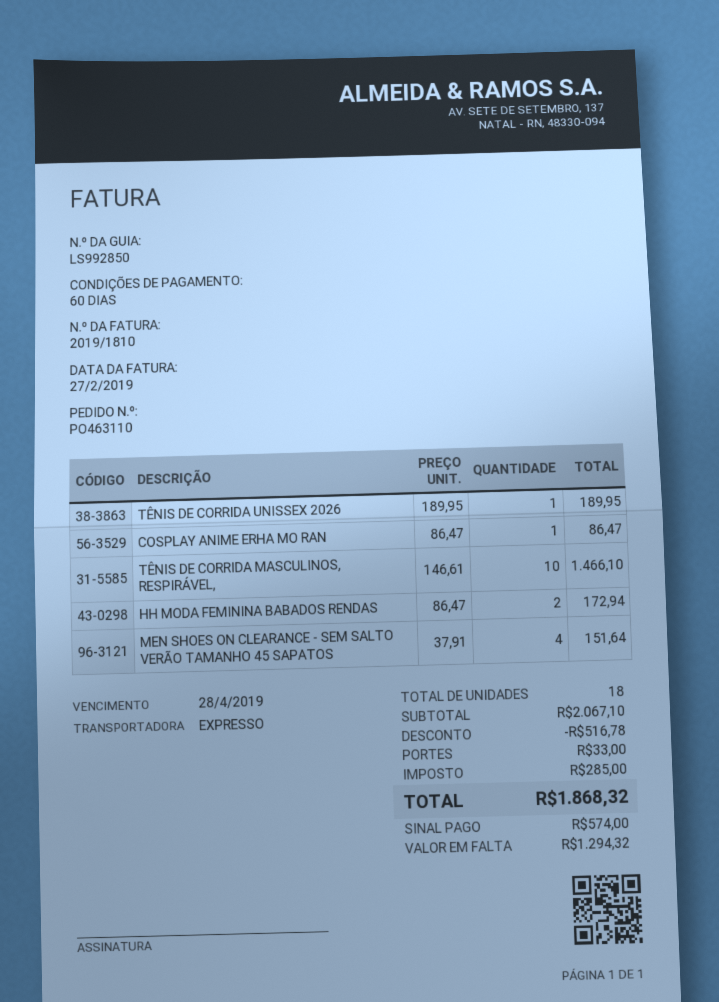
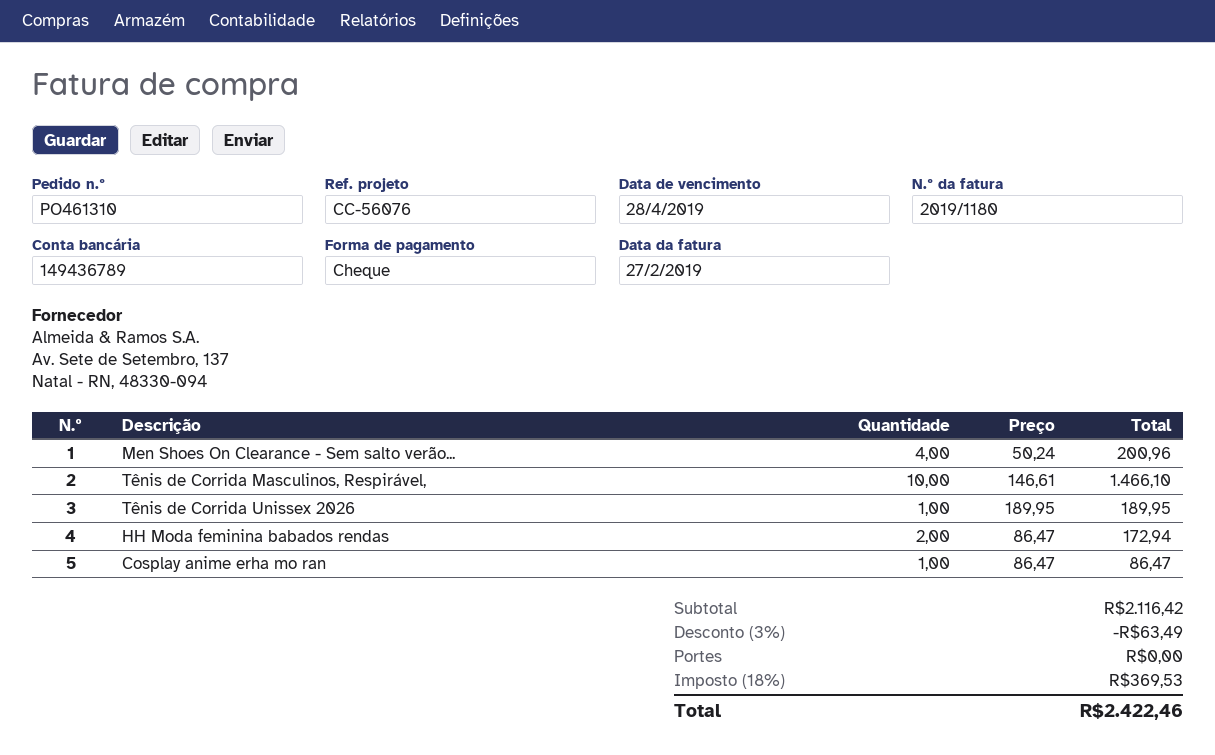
order number: PO463110 -> PO461310
invoice number: 2019/1810 -> 2019/1180
MEN SHOES ON CLEARANCE - SEM SALTO VERÃO TAMANHO 45 SAPATOS: 4 x 37.91 = 151.64 -> 4 x 50.24 = 200.96
subtotal: 2067.10 -> 2116.42
discount: 516.78 -> 63.49
shipping: 33.00 -> 0.00
tax: 285.00 -> 369.53
total: 1868.32 -> 2422.46

